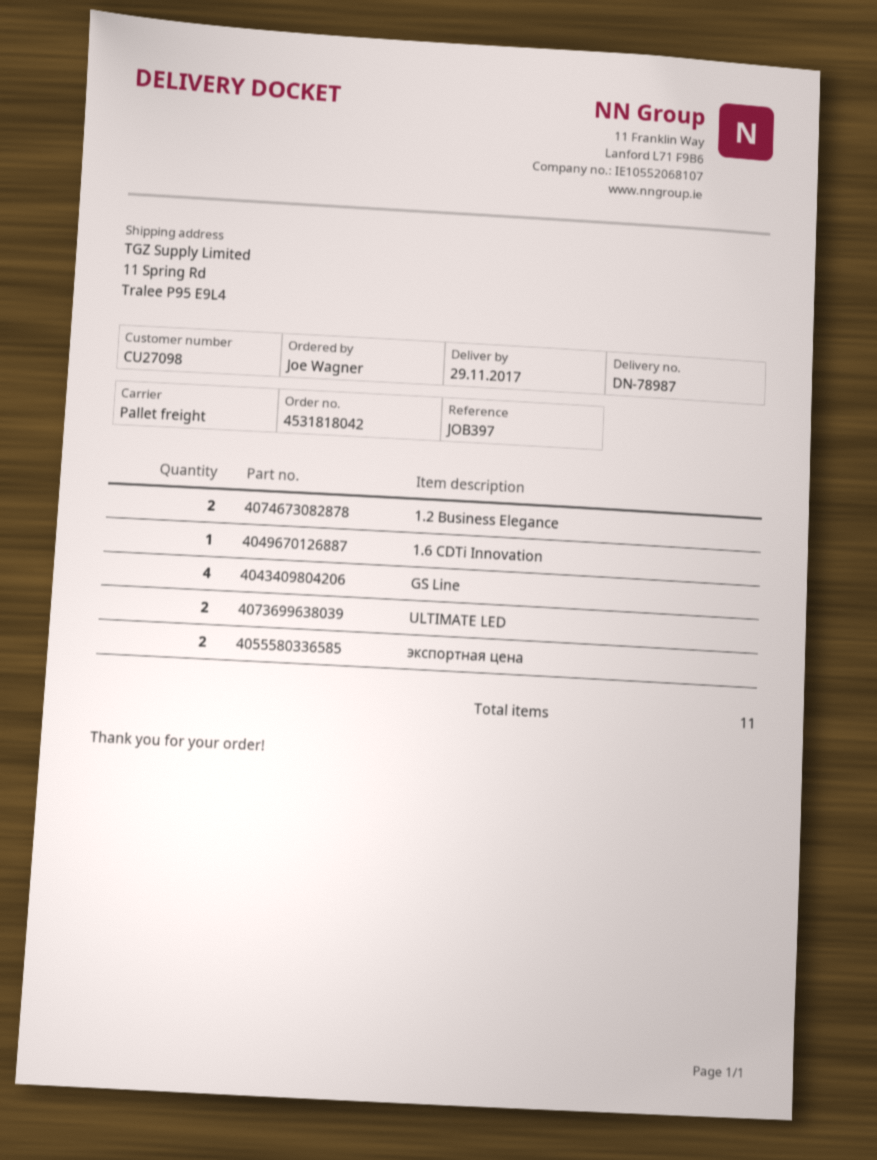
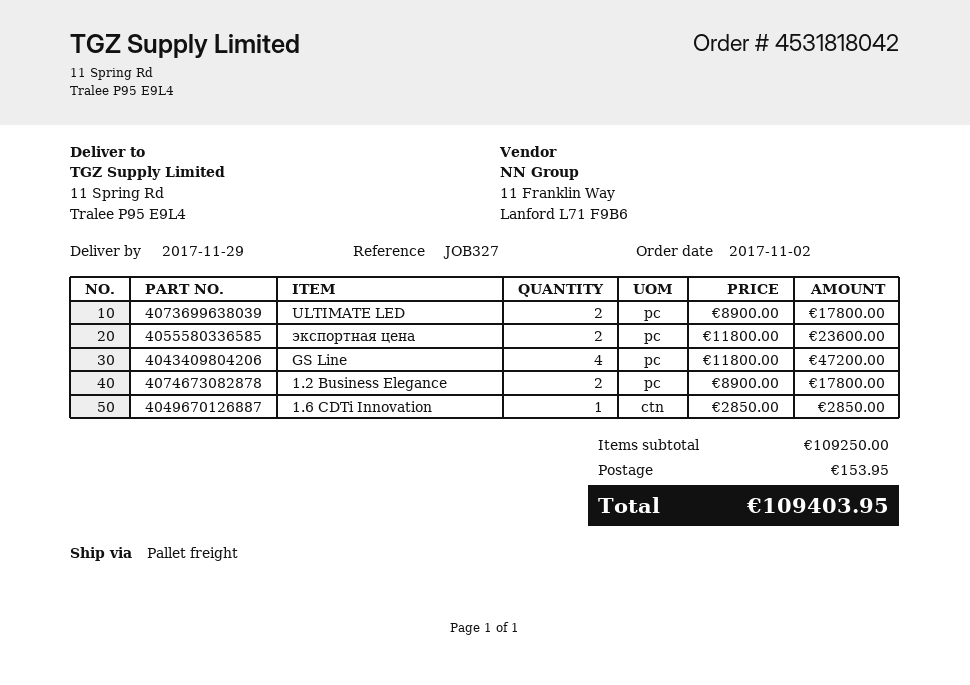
reference: JOB397 -> JOB327

